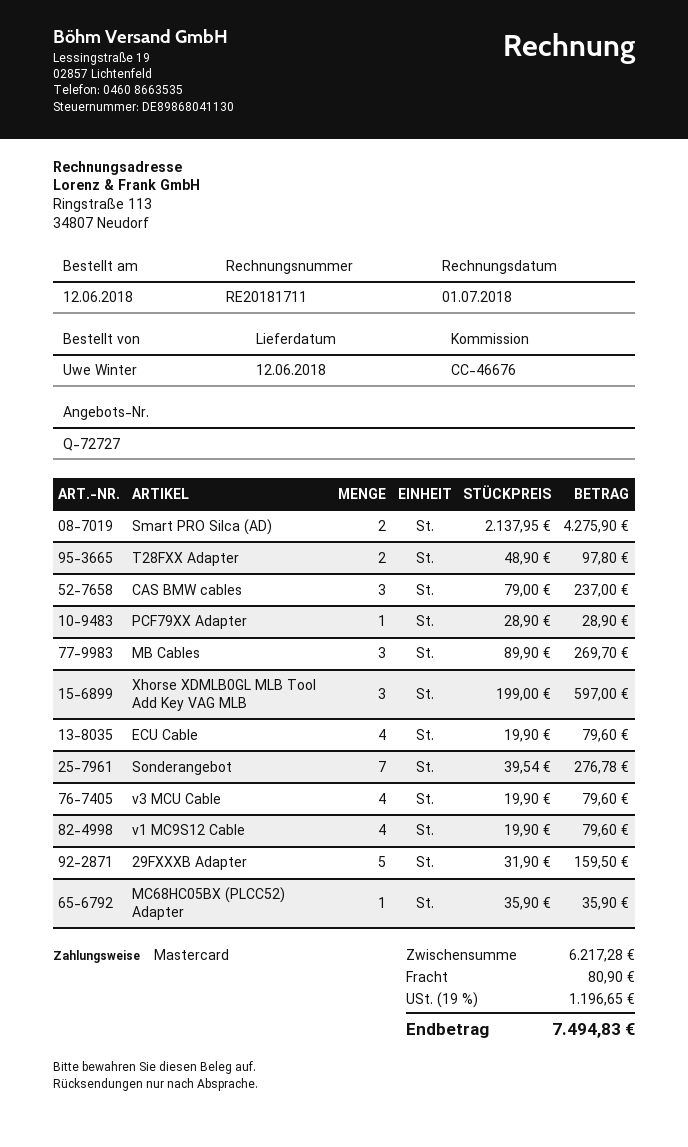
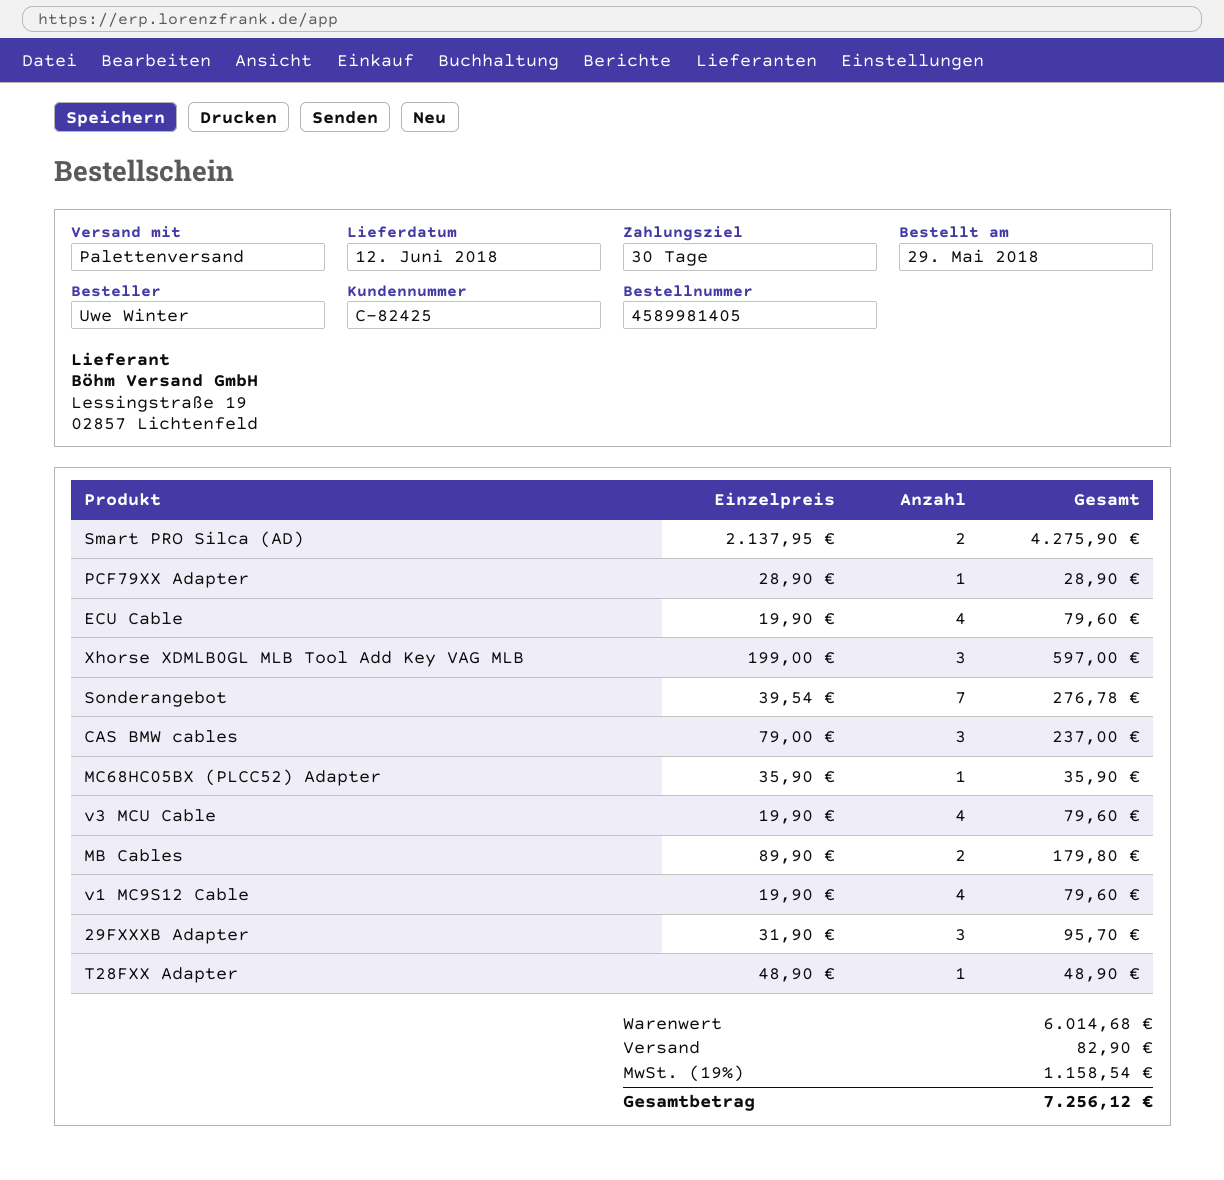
order date: 2018-06-12 -> 2018-05-29
T28FXX Adapter: 2 x 48.90 = 97.80 -> 1 x 48.90 = 48.90
MB Cables: 3 x 89.90 = 269.70 -> 2 x 89.90 = 179.80
29FXXXB Adapter: 5 x 31.90 = 159.50 -> 3 x 31.90 = 95.70
subtotal: 6217.28 -> 6014.68
shipping: 80.90 -> 82.90
tax: 19% = 1196.65 -> 19% = 1158.54
total: 7494.83 -> 7256.12

